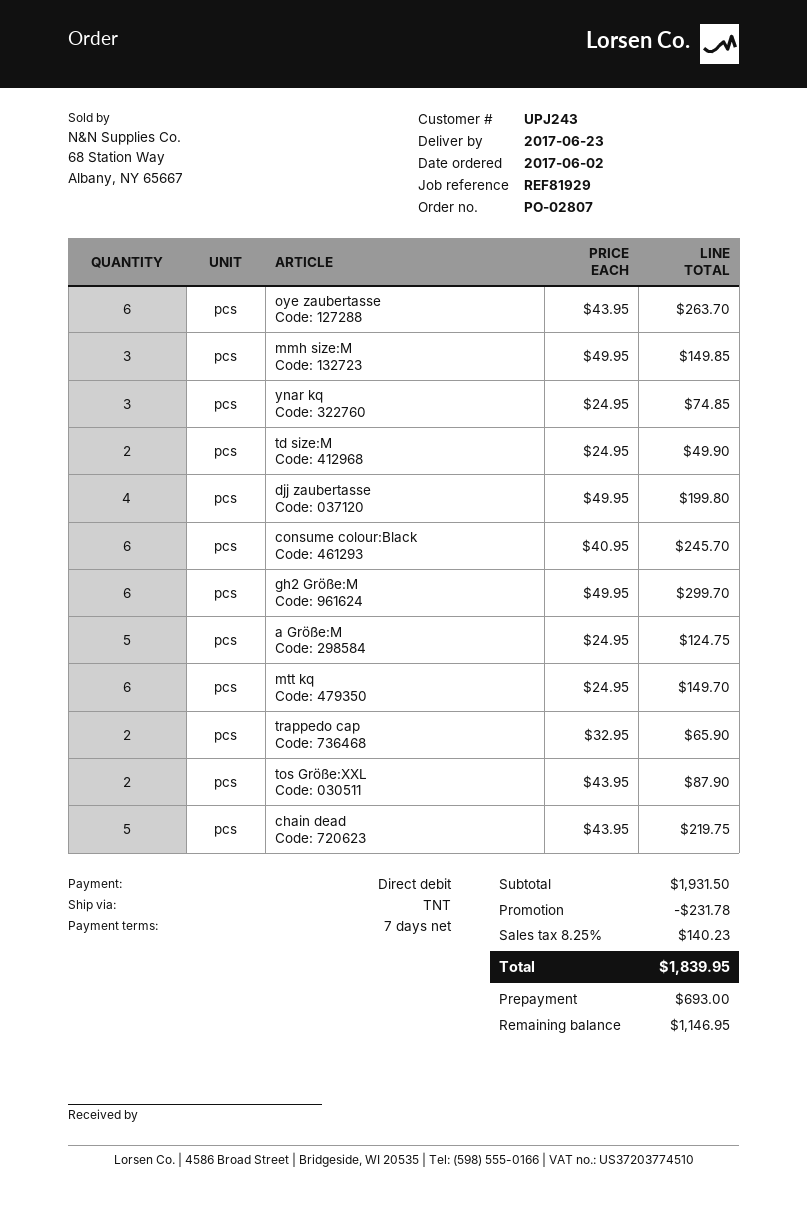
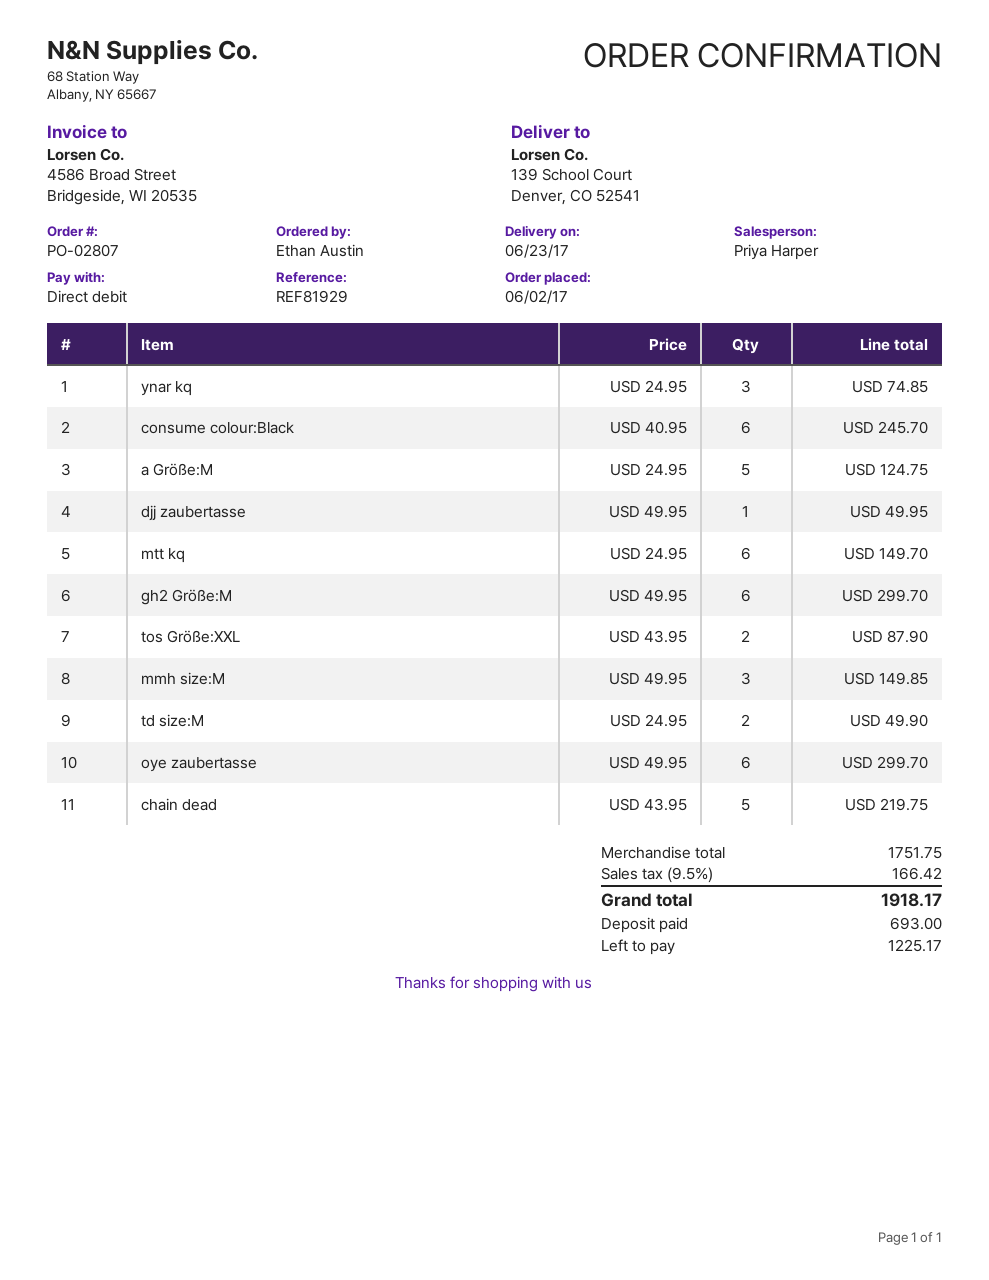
oye zaubertasse: 6 x 43.95 = 263.70 -> 6 x 49.95 = 299.70
djj zaubertasse: 4 x 49.95 = 199.80 -> 1 x 49.95 = 49.95
trappedo cap: 2 x 32.95 = 65.90 -> none
subtotal: 1931.50 -> 1751.75
discount: 231.78 -> none
tax: 8.25% = 140.23 -> 9.5% = 166.42
total: 1839.95 -> 1918.17
balance: 1146.95 -> 1225.17

